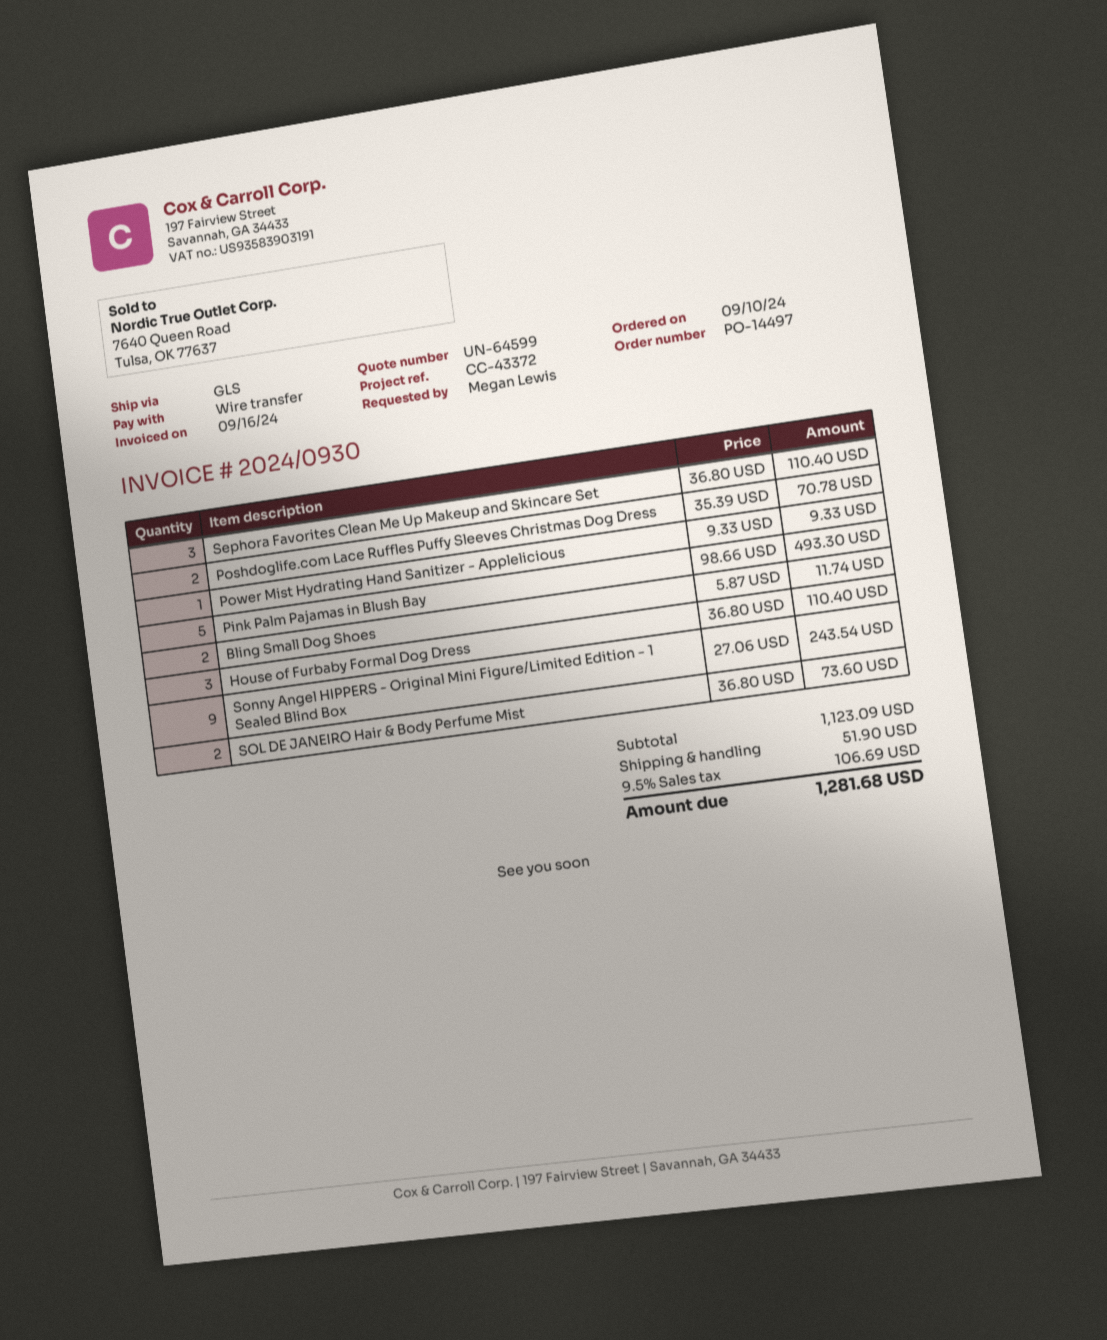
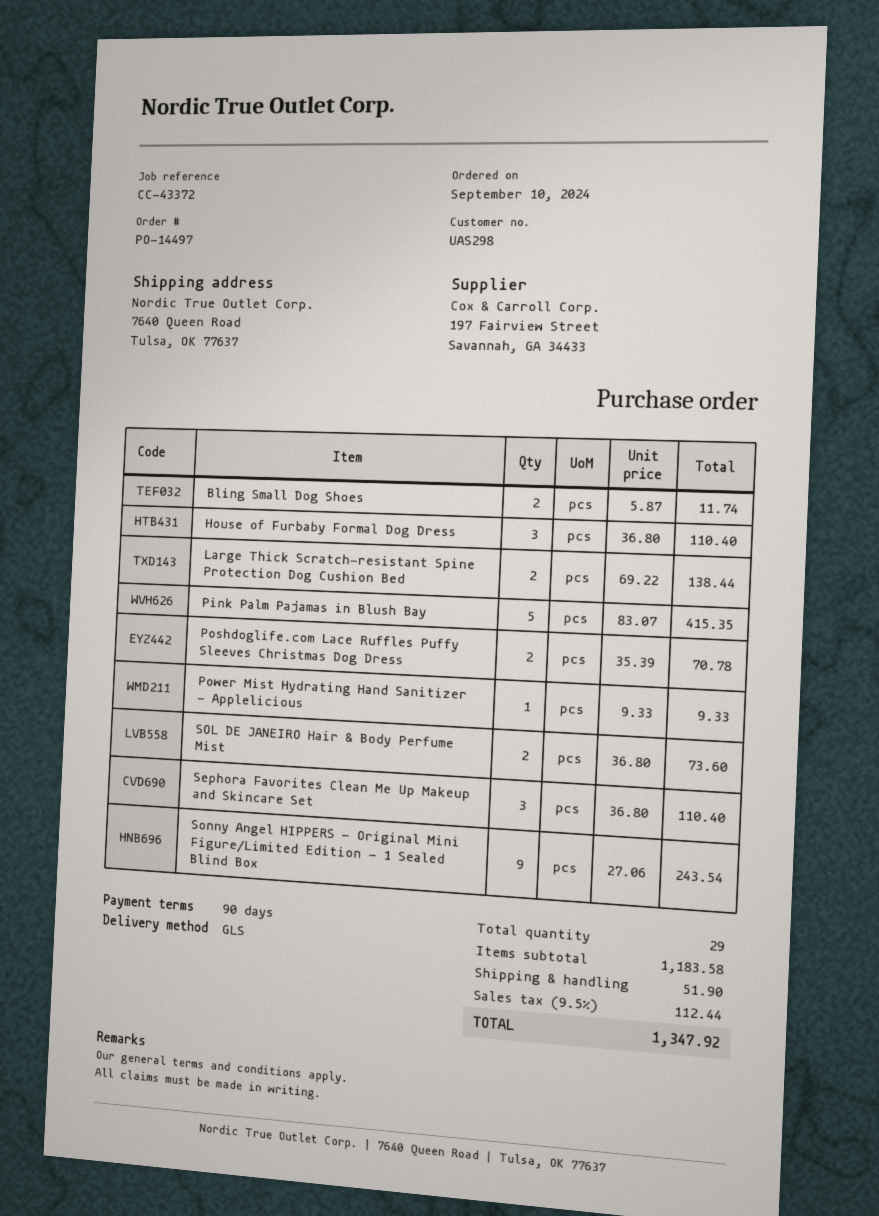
Pink Palm Pajamas in Blush Bay: 5 x 98.66 = 493.30 -> 5 x 83.07 = 415.35
Large Thick Scratch-resistant Spine Protection Dog Cushion Bed: none -> 2 x 69.22 = 138.44
subtotal: 1123.09 -> 1183.58
tax: 9.5% = 106.69 -> 9.5% = 112.44
total: 1281.68 -> 1347.92

